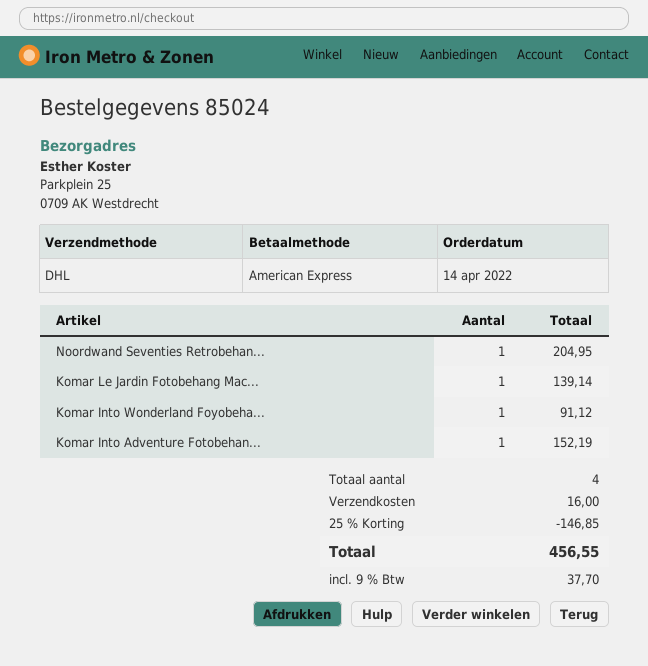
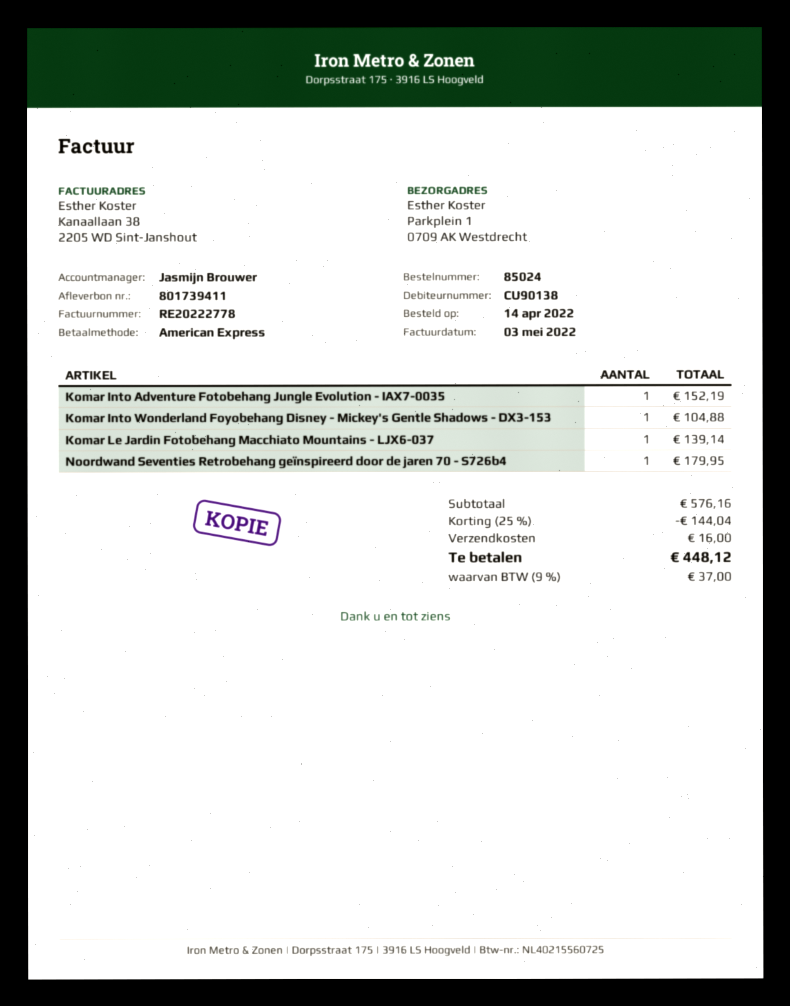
ship to: Parkplein 25, 0709 AK Westdrecht -> Parkplein 1, 0709 AK Westdrecht
Noordwand Seventies Retrobehan...: 1 for 204.95 -> 1 for 179.95
Komar Into Wonderland Foyobeha...: 1 for 91.12 -> 1 for 104.88
discount: 25% = 146.85 -> 25% = 144.04
tax: 9% = 37.70 -> 9% = 37.00
total: 456.55 -> 448.12

